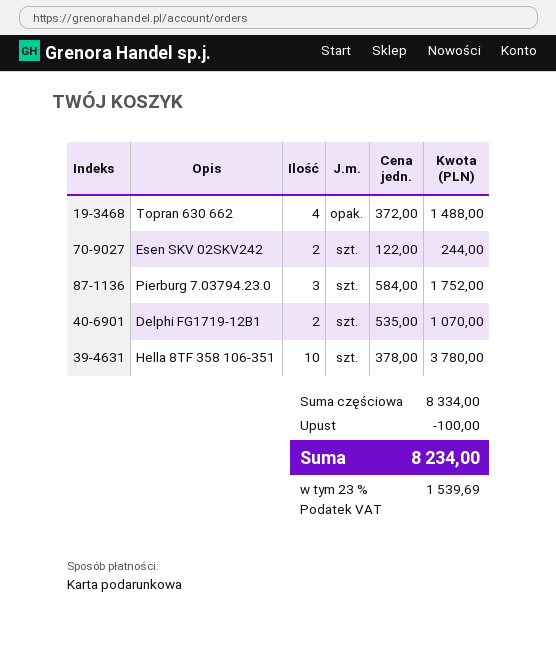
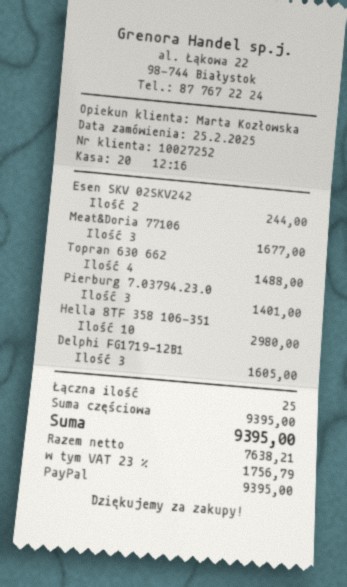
payment method: gift card -> PayPal
Pierburg 7.03794.23.0: 3 for 1752.00 -> 3 for 1401.00
Delphi FG1719-12B1: 2 for 1070.00 -> 3 for 1605.00
Hella 8TF 358 106-351: 10 for 3780.00 -> 10 for 2980.00
Meat&Doria 77106: none -> 3 for 1677.00
subtotal: 8334.00 -> 9395.00
discount: 100.00 -> none
tax: 23% = 1539.69 -> 23% = 1756.79
total: 8234.00 -> 9395.00

